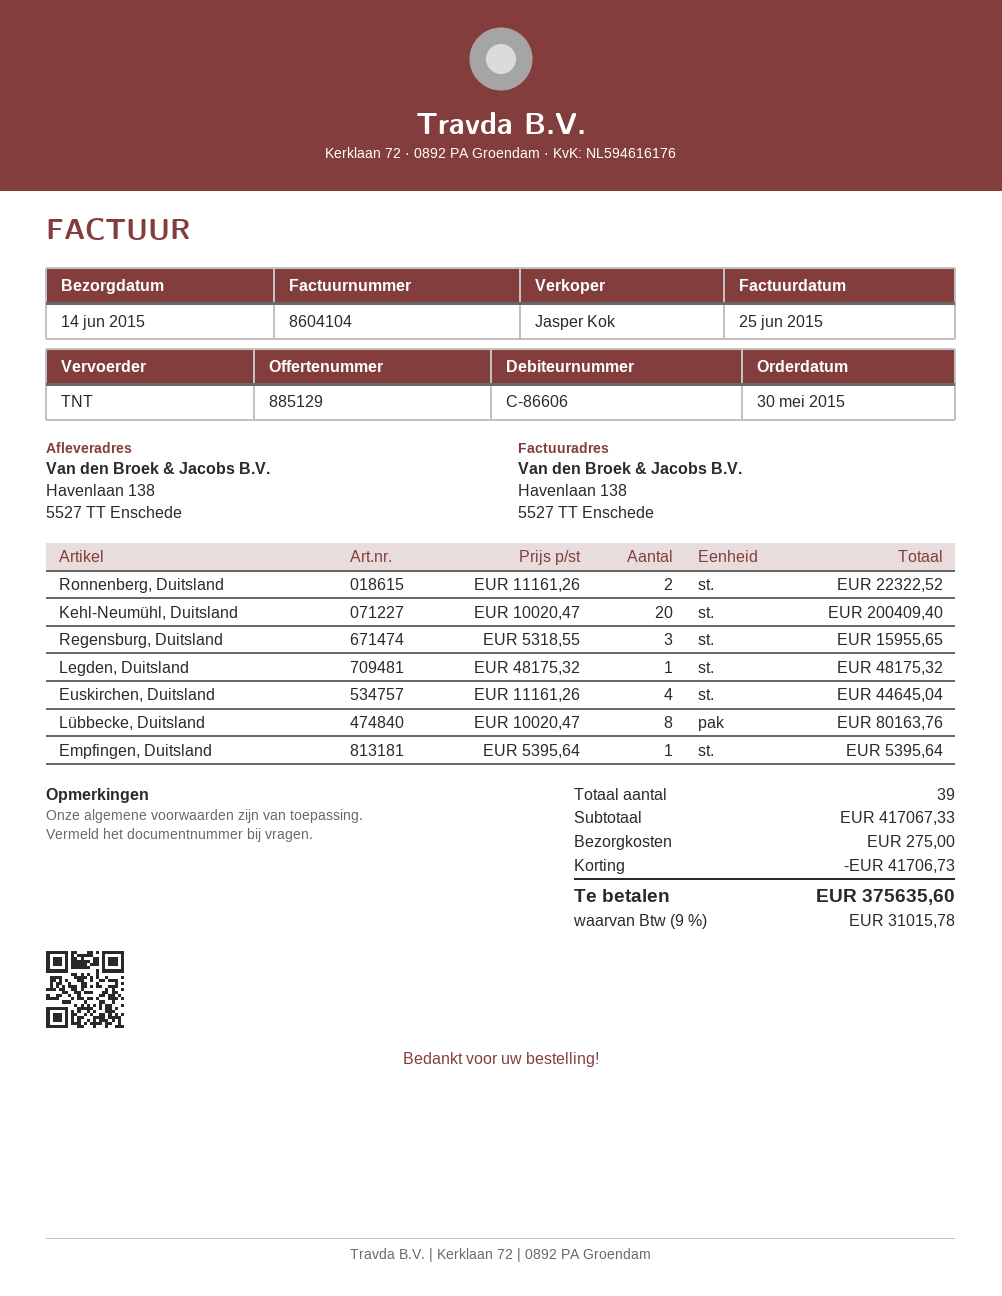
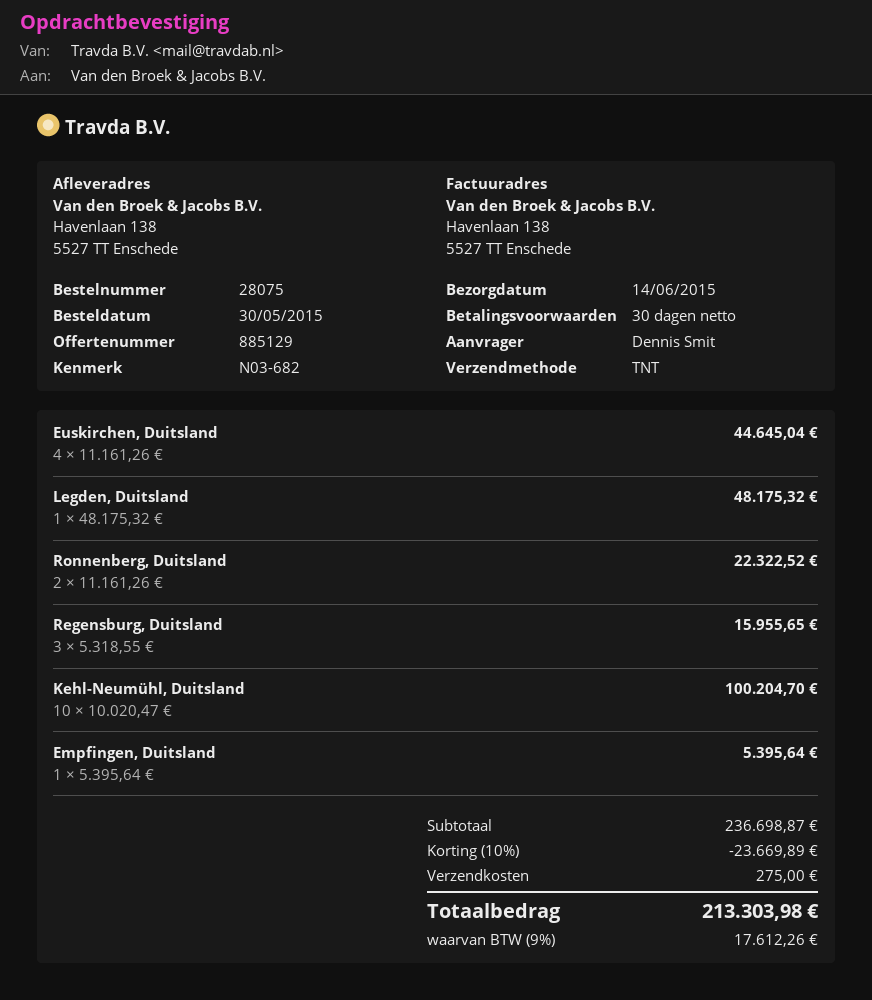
Kehl-Neumühl, Duitsland: 20 x 10020.47 = 200409.40 -> 10 x 10020.47 = 100204.70
Lübbecke, Duitsland: 8 x 10020.47 = 80163.76 -> none
subtotal: 417067.33 -> 236698.87
discount: 41706.73 -> 23669.89
tax: 9% = 31015.78 -> 9% = 17612.26
total: 375635.60 -> 213303.98

